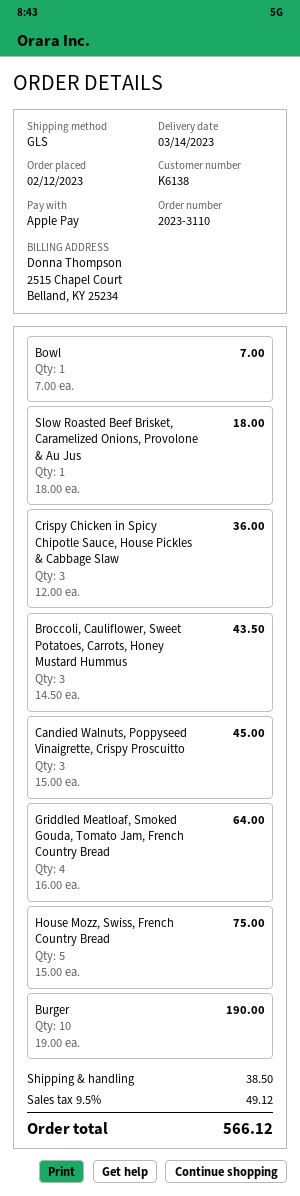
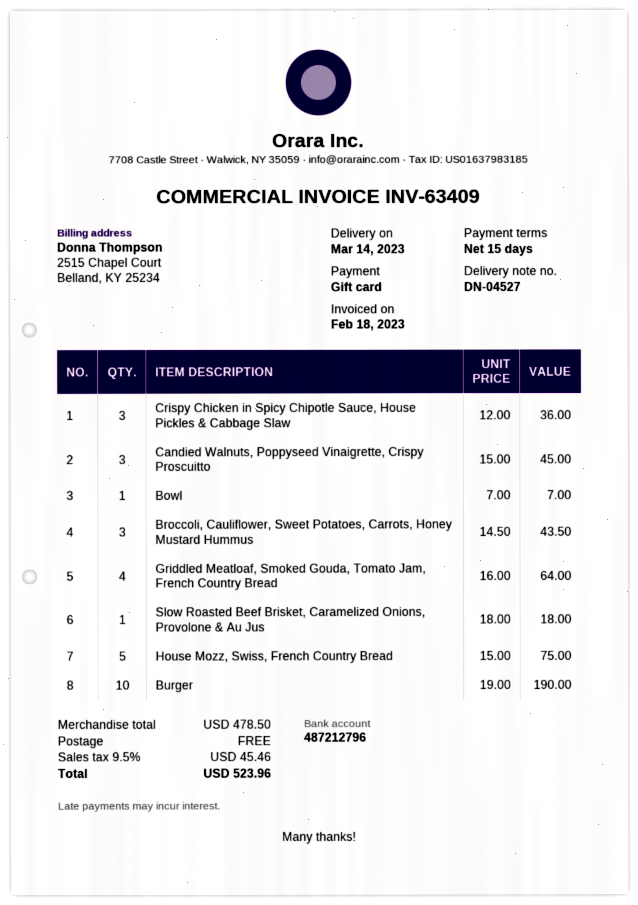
payment method: Apple Pay -> gift card
shipping: 38.50 -> 0.00
tax: 9.5% = 49.12 -> 9.5% = 45.46
total: 566.12 -> 523.96

